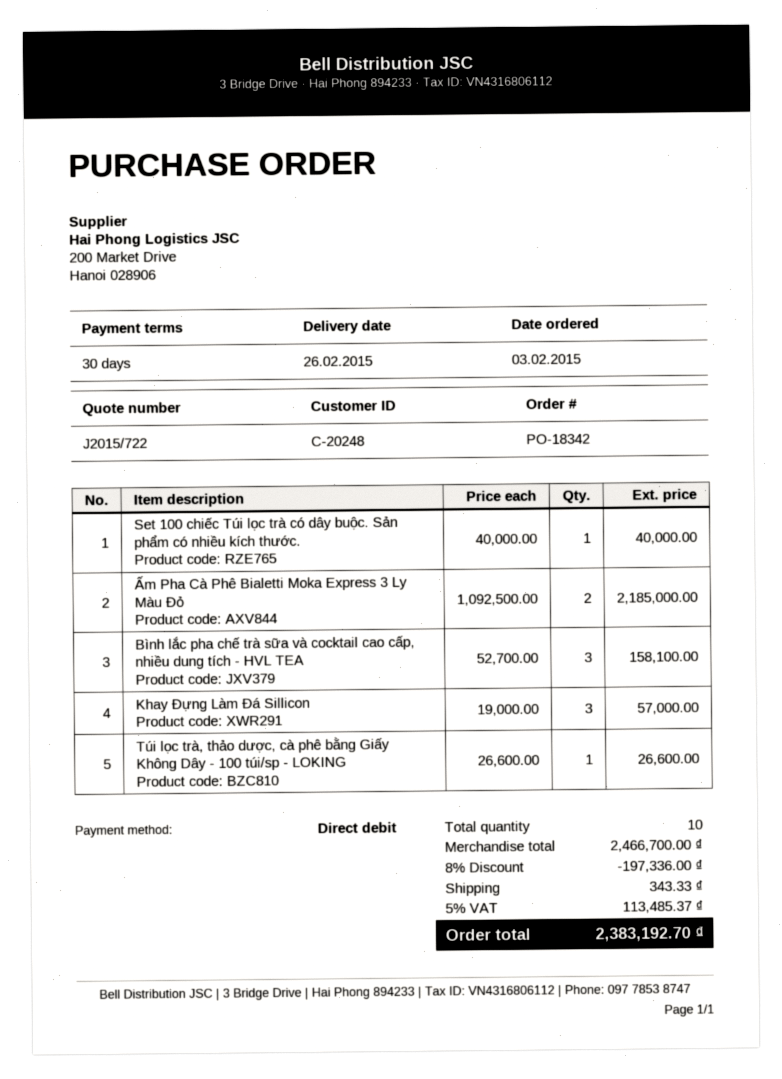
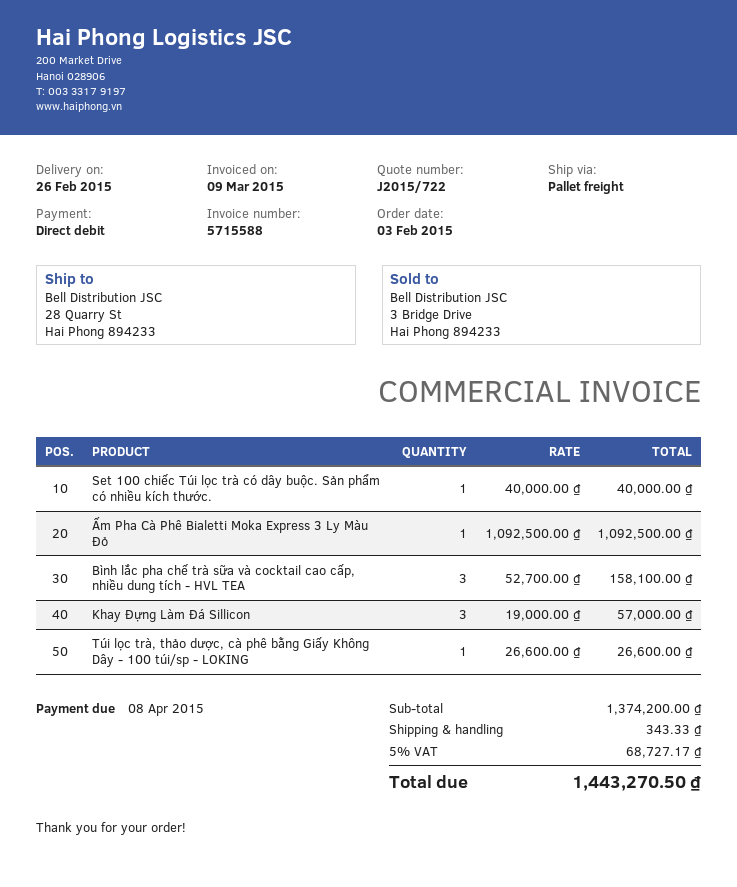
Ấm Pha Cà Phê Bialetti Moka Express 3 Ly Màu Đỏ: 2 x 1092500.00 = 2185000.00 -> 1 x 1092500.00 = 1092500.00
subtotal: 2466700.00 -> 1374200.00
discount: 8% = 197336.00 -> none
tax: 5% = 113485.37 -> 5% = 68727.17
total: 2383192.70 -> 1443270.50

